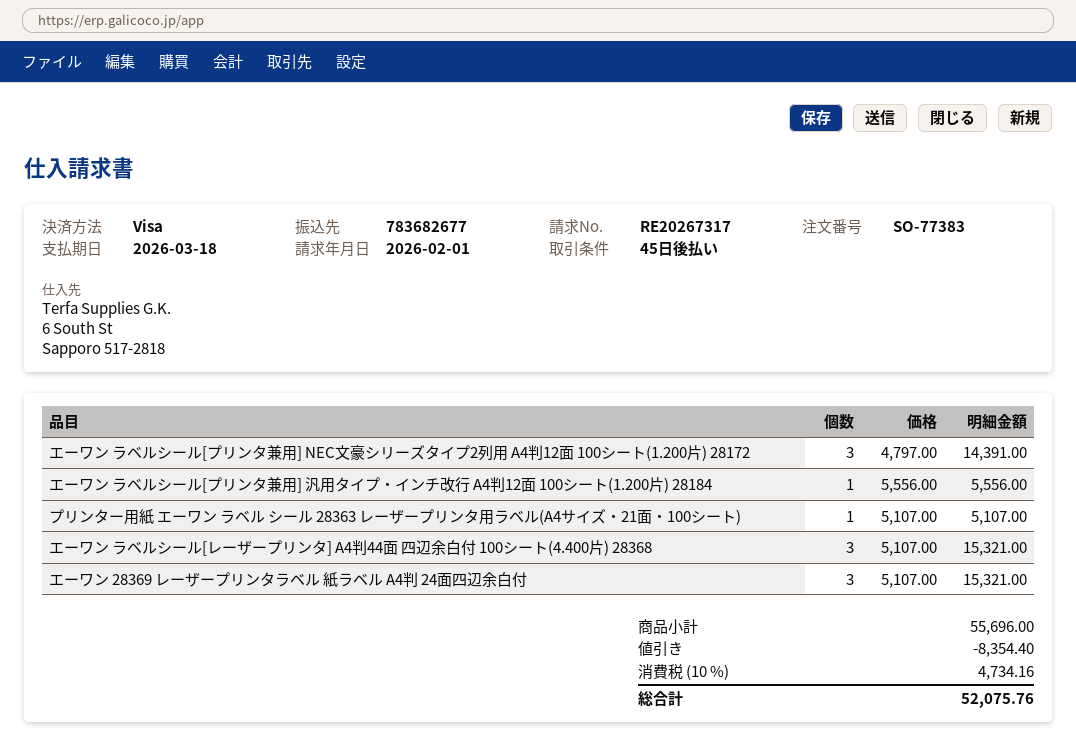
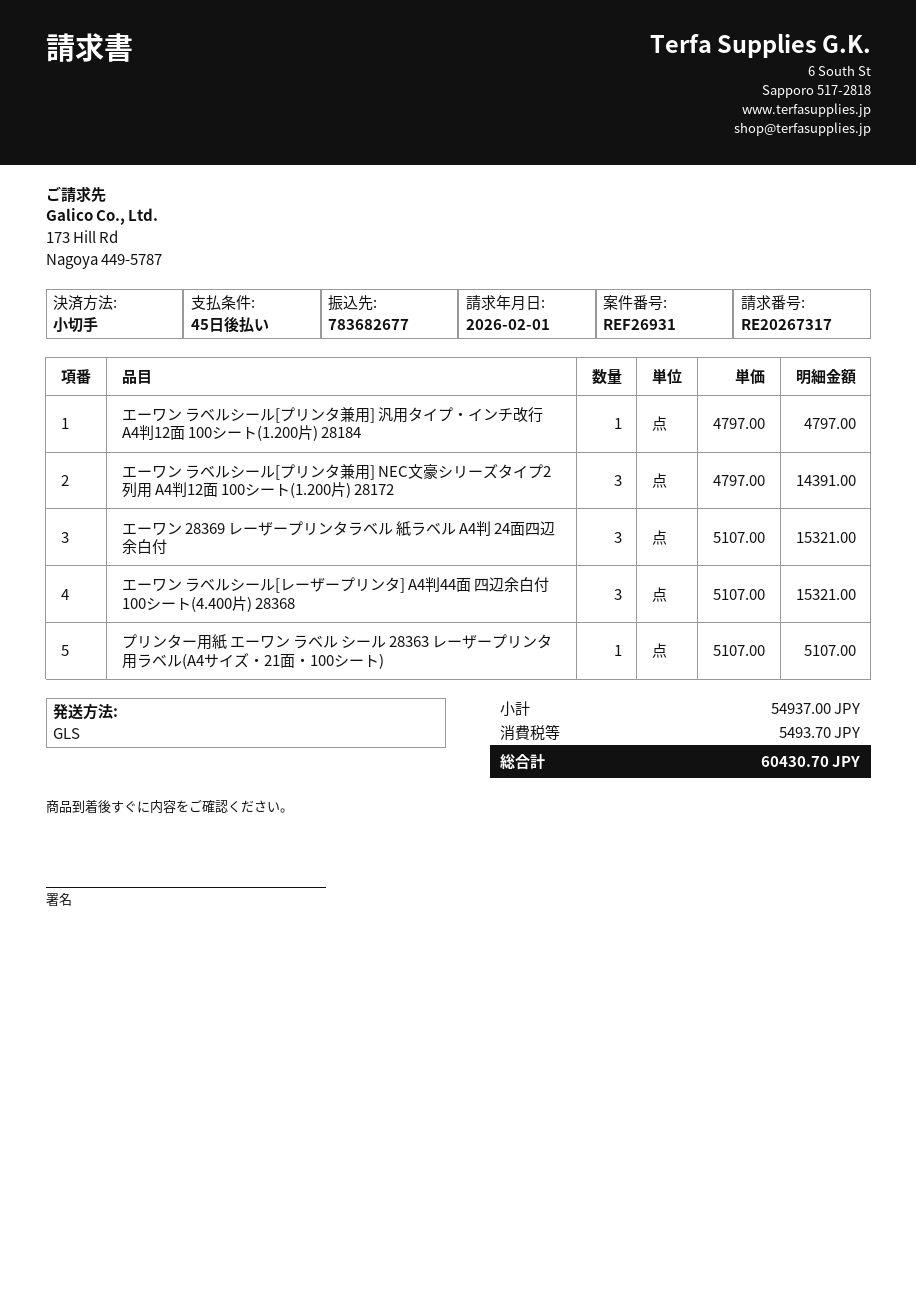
payment method: Visa -> cheque
エーワン ラベルシール[プリンタ兼用] 汎用タイプ・インチ改行 A4判12面 100シート(1.200片) 28184: 1 x 5556.00 = 5556.00 -> 1 x 4797.00 = 4797.00
subtotal: 55696.00 -> 54937.00
discount: 8354.40 -> none
tax: 4734.16 -> 5493.70
total: 52075.76 -> 60430.70

